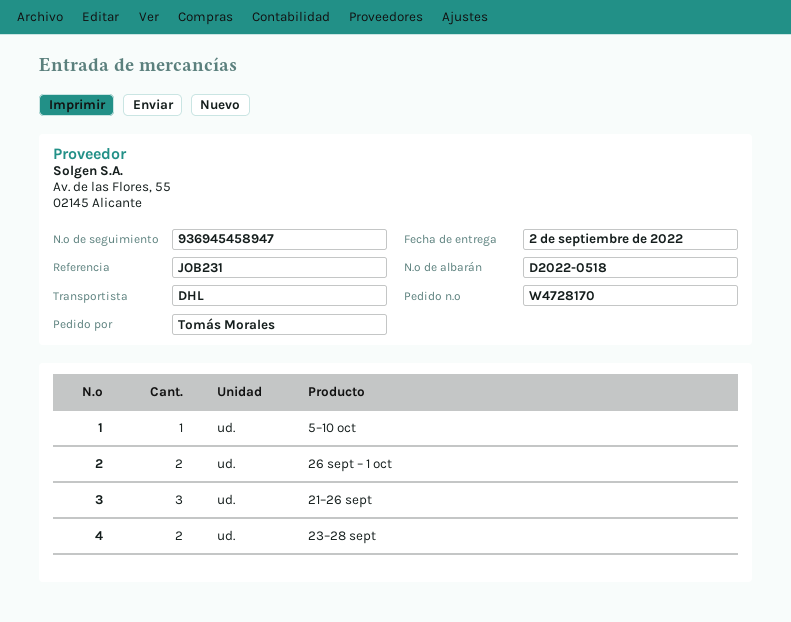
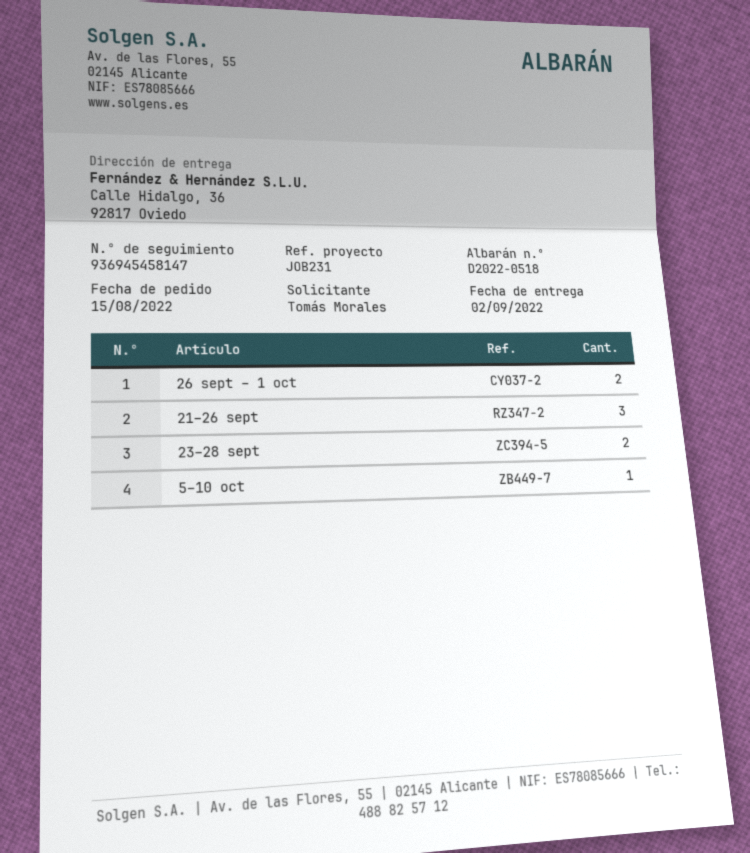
tracking number: 936945458947 -> 936945458147

